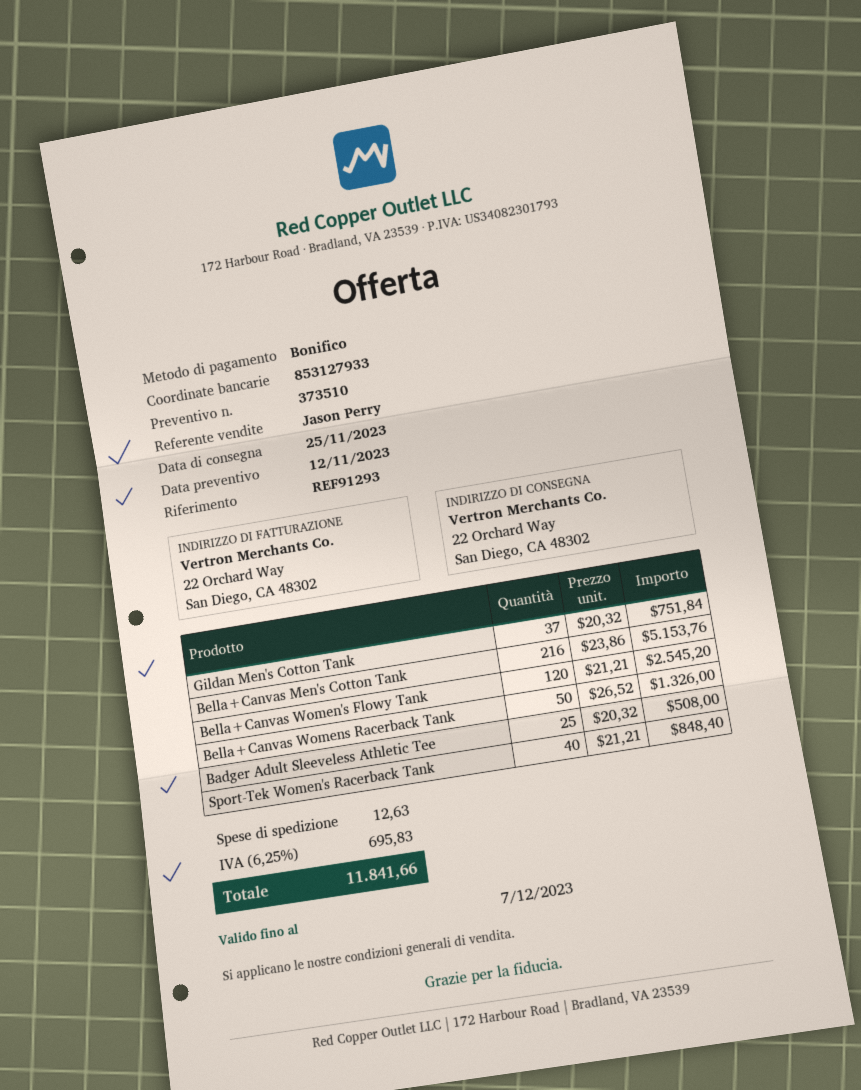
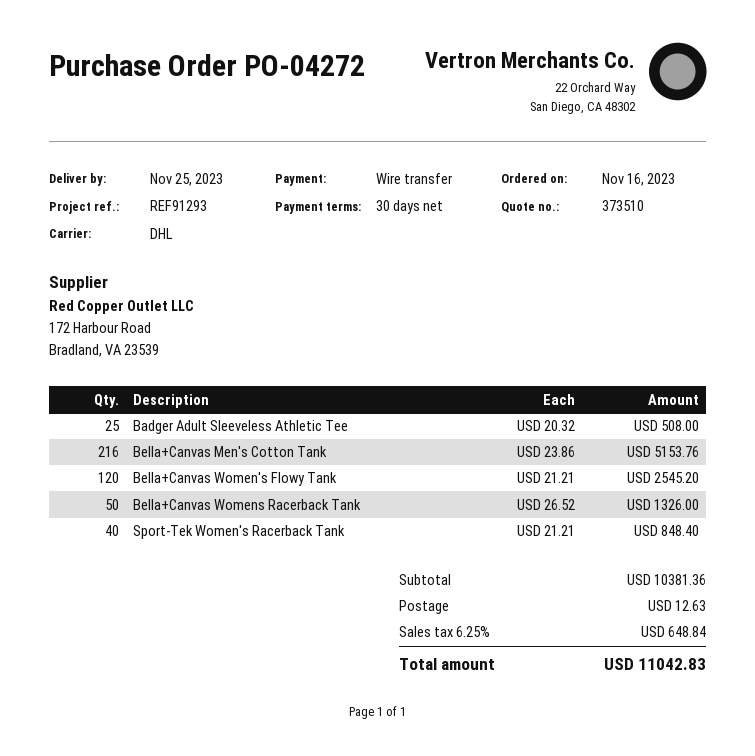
Gildan Men's Cotton Tank: 37 x 20.32 = 751.84 -> none
tax: 6.25% = 695.83 -> 6.25% = 648.84
total: 11841.66 -> 11042.83

